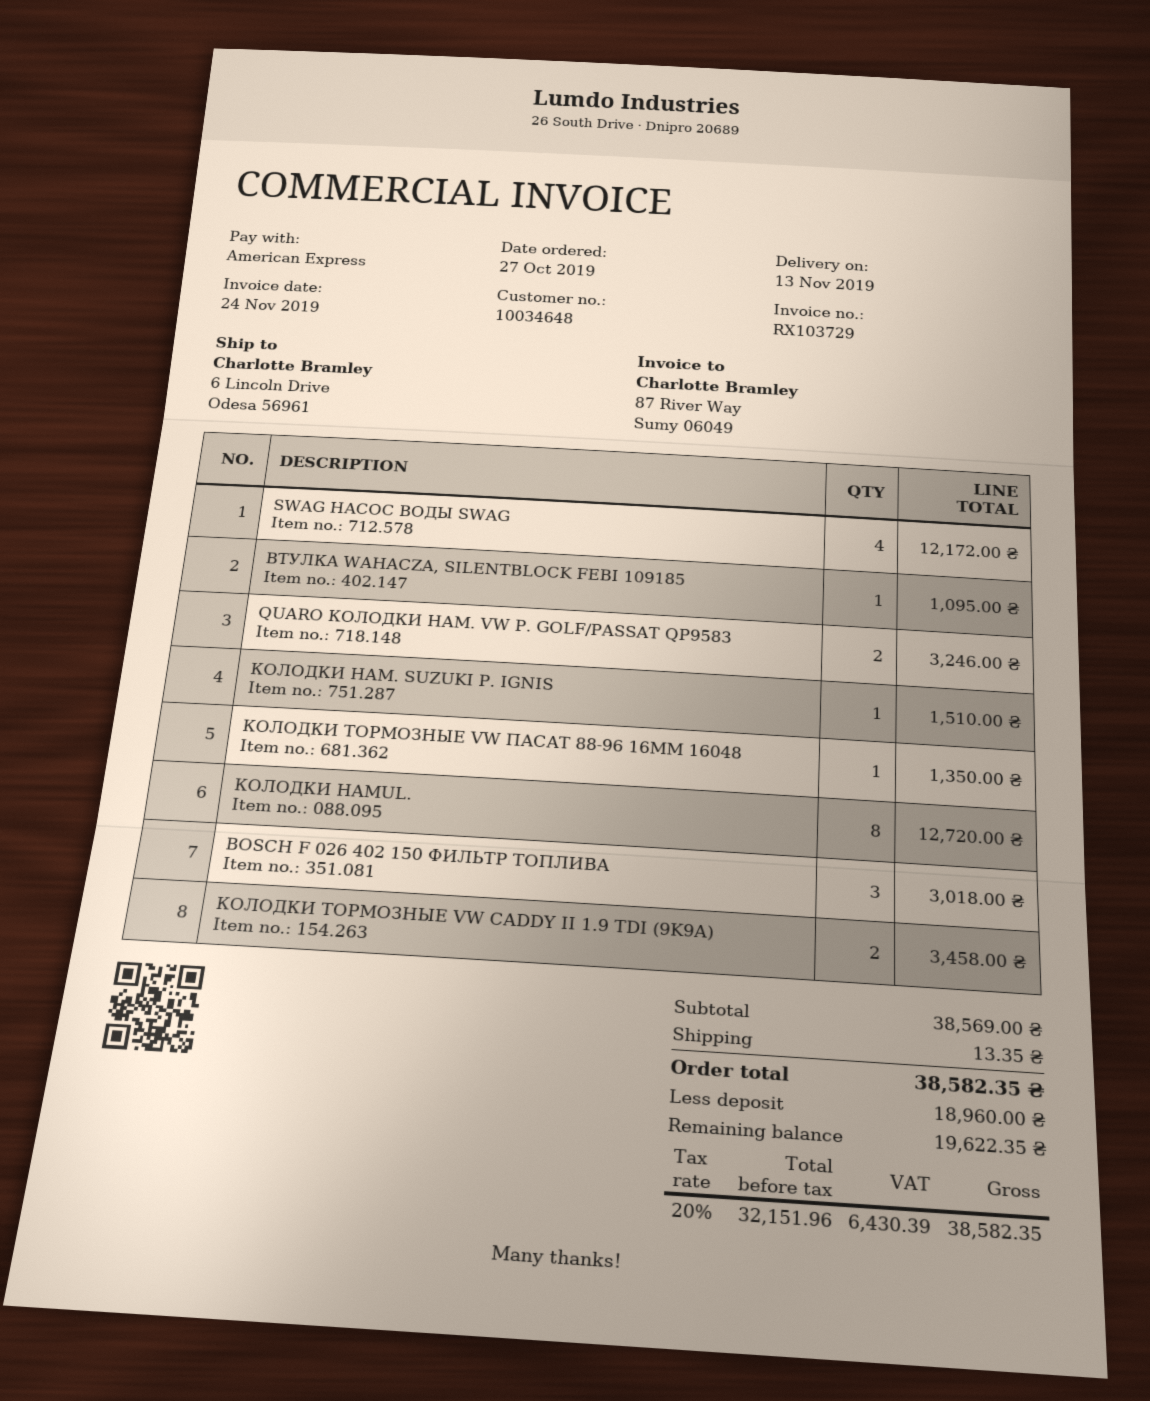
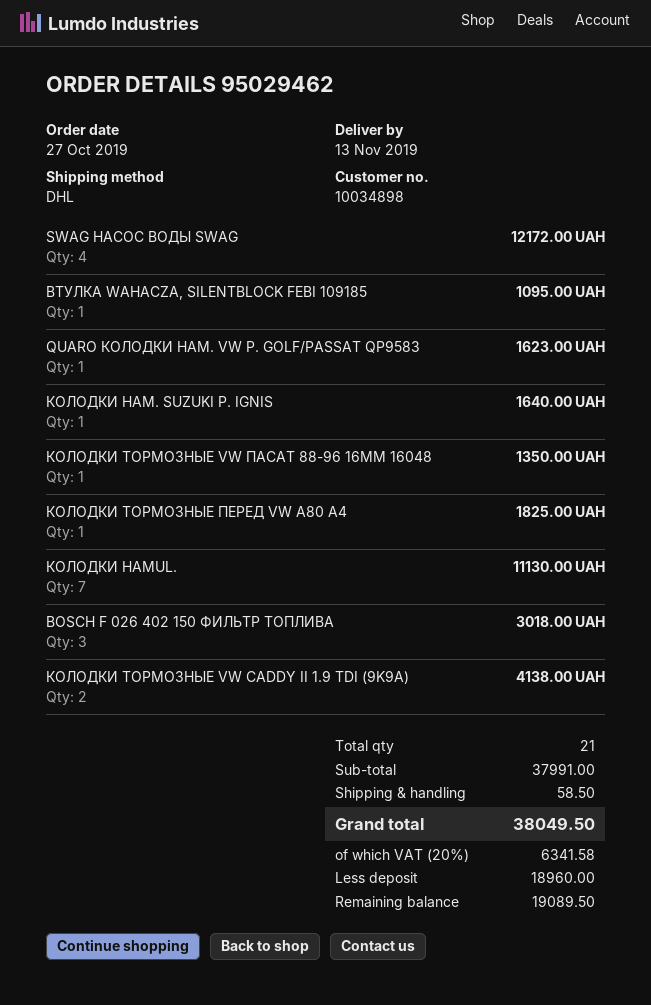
customer number: 10034648 -> 10034898
QUARO КОЛОДКИ HAM. VW P. GOLF/PASSAT QP9583: 2 for 3246.00 -> 1 for 1623.00
КОЛОДКИ HAM. SUZUKI P. IGNIS: 1 for 1510.00 -> 1 for 1640.00
КОЛОДКИ HAMUL.: 8 for 12720.00 -> 7 for 11130.00
КОЛОДКИ ТОРМОЗНЫЕ VW CADDY II 1.9 TDI (9K9A): 2 for 3458.00 -> 2 for 4138.00
КОЛОДКИ ТОРМОЗНЫЕ ПЕРЕД VW A80 A4: none -> 1 for 1825.00
subtotal: 38569.00 -> 37991.00
shipping: 13.35 -> 58.50
tax: 20% = 6430.39 -> 20% = 6341.58
total: 38582.35 -> 38049.50
balance: 19622.35 -> 19089.50

